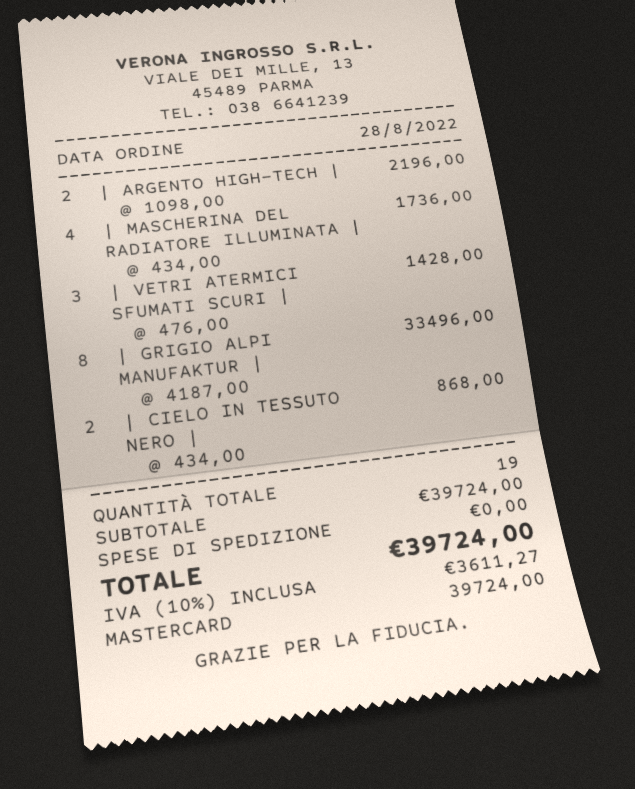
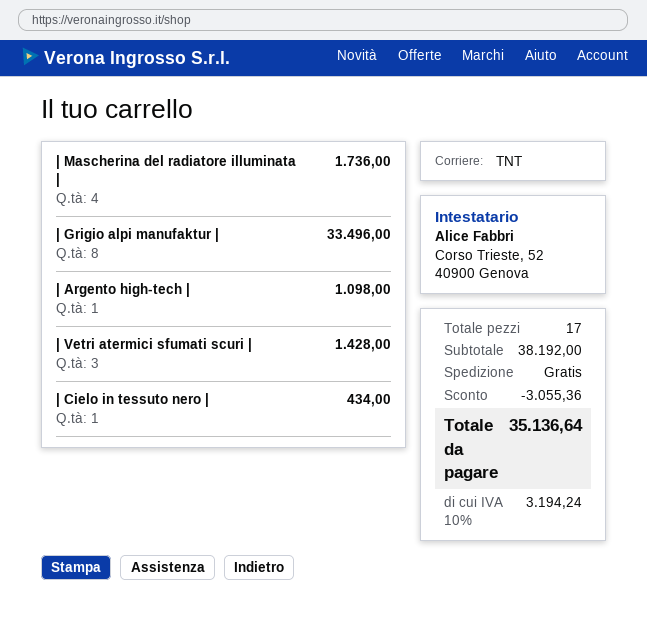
| ARGENTO HIGH-TECH |: 2 for 2196.00 -> 1 for 1098.00
| CIELO IN TESSUTO NERO |: 2 for 868.00 -> 1 for 434.00
total quantity: 19 -> 17
subtotal: 39724.00 -> 38192.00
discount: none -> 3055.36
tax: 10% = 3611.27 -> 10% = 3194.24
total: 39724.00 -> 35136.64

